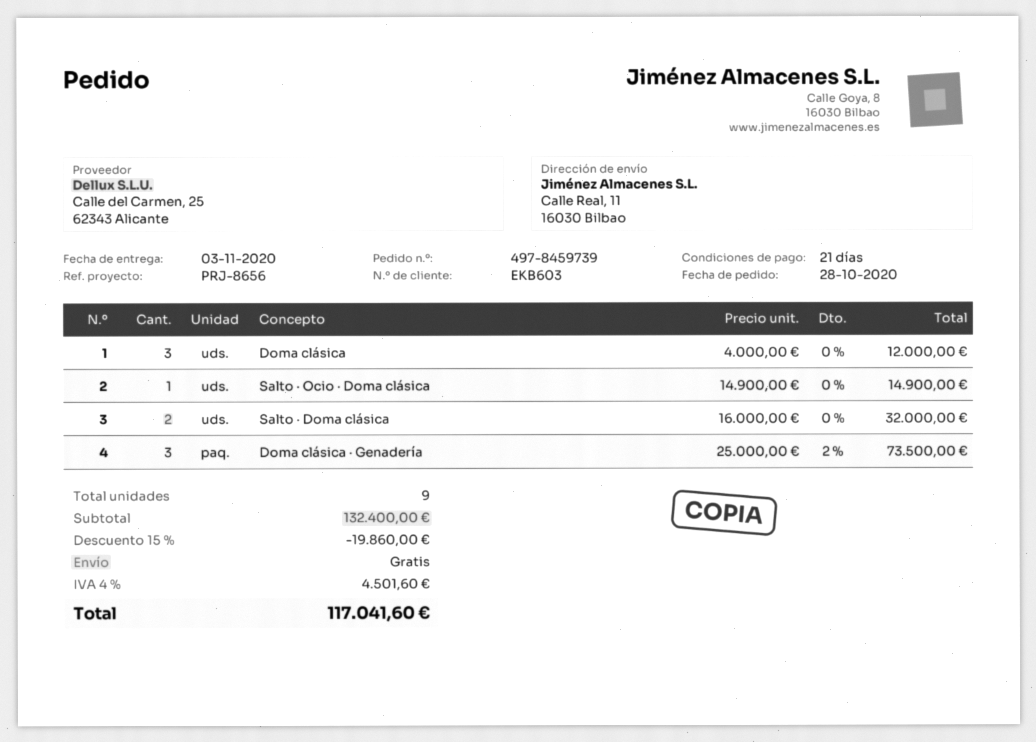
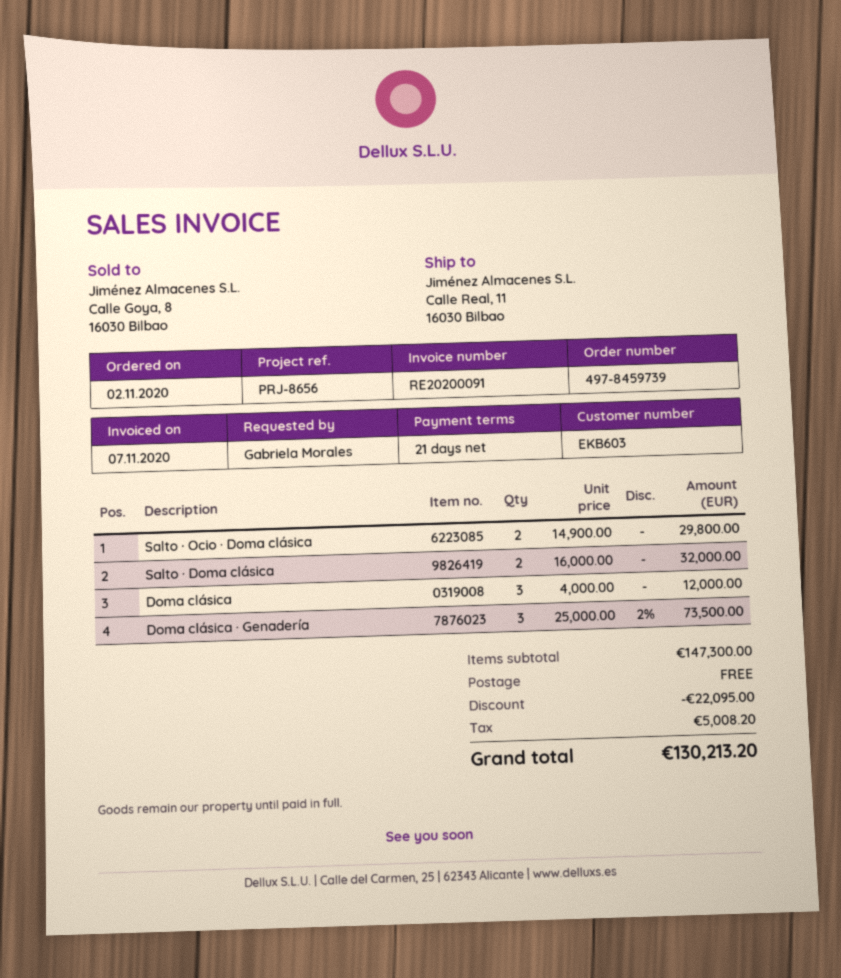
order date: 2020-10-28 -> 2020-11-02
Salto · Ocio · Doma clásica: 1 x 14900.00 = 14900.00 -> 2 x 14900.00 = 29800.00
subtotal: 132400.00 -> 147300.00
discount: 19860.00 -> 22095.00
tax: 4501.60 -> 5008.20
total: 117041.60 -> 130213.20

